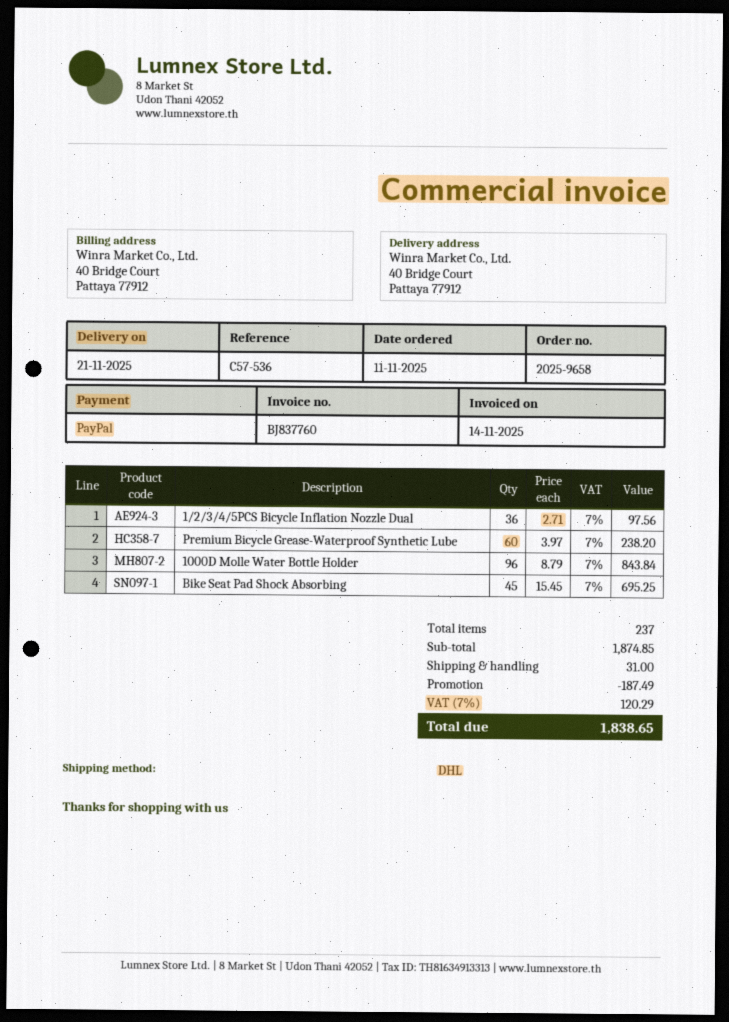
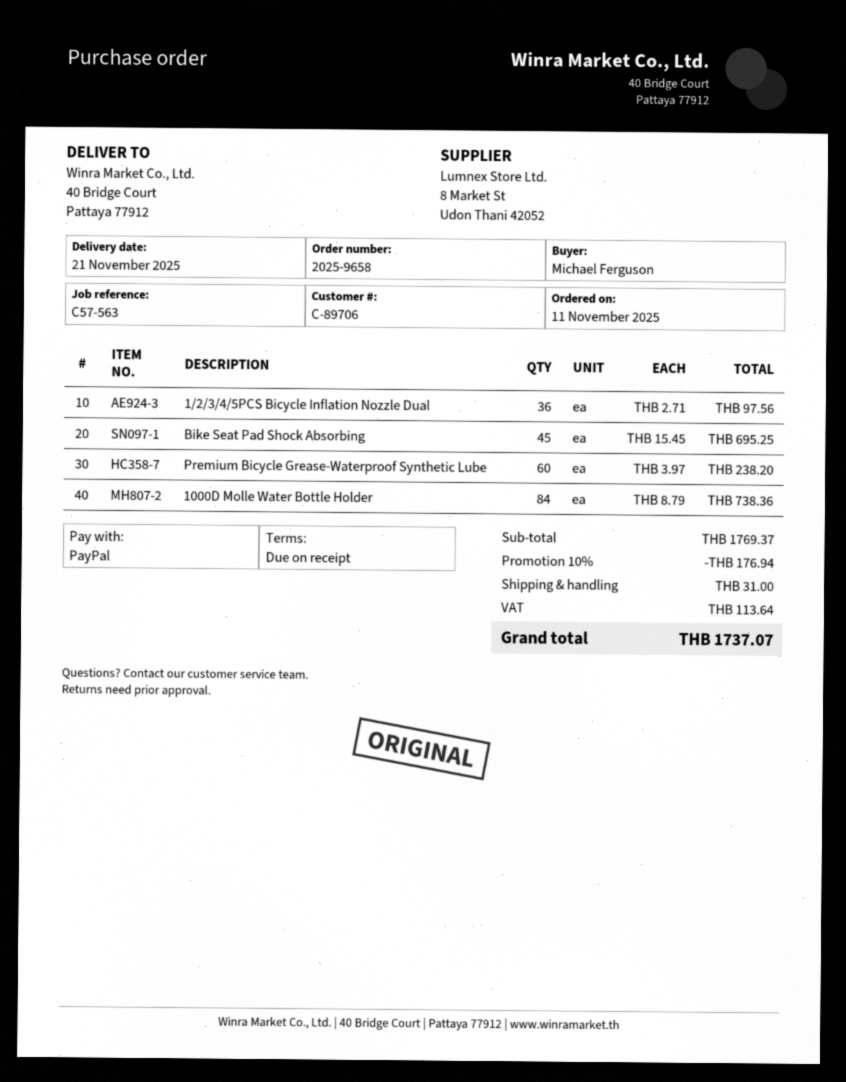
reference: C57-536 -> C57-563
1000D Molle Water Bottle Holder: 96 x 8.79 = 843.84 -> 84 x 8.79 = 738.36
subtotal: 1874.85 -> 1769.37
discount: 187.49 -> 176.94
tax: 120.29 -> 113.64
total: 1838.65 -> 1737.07

